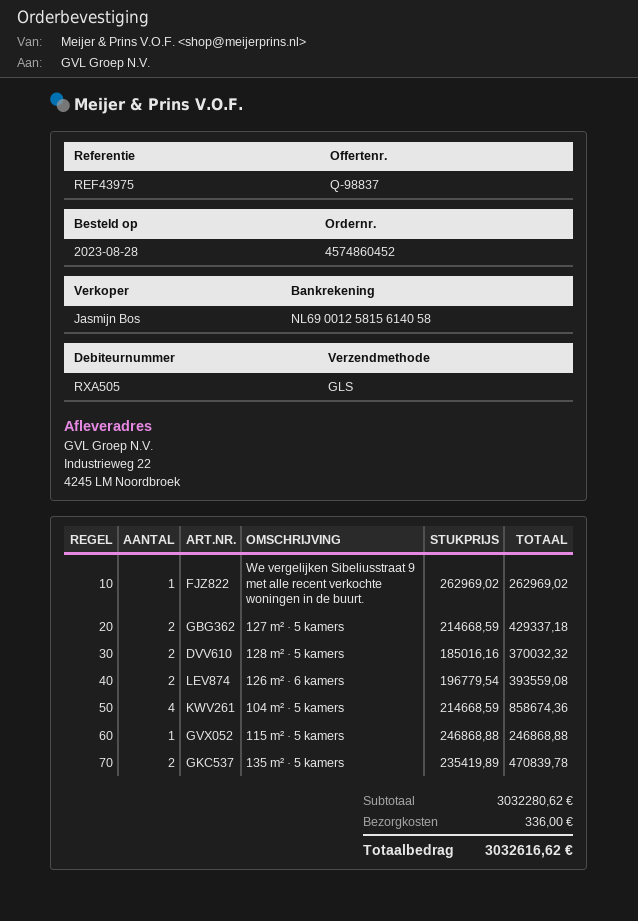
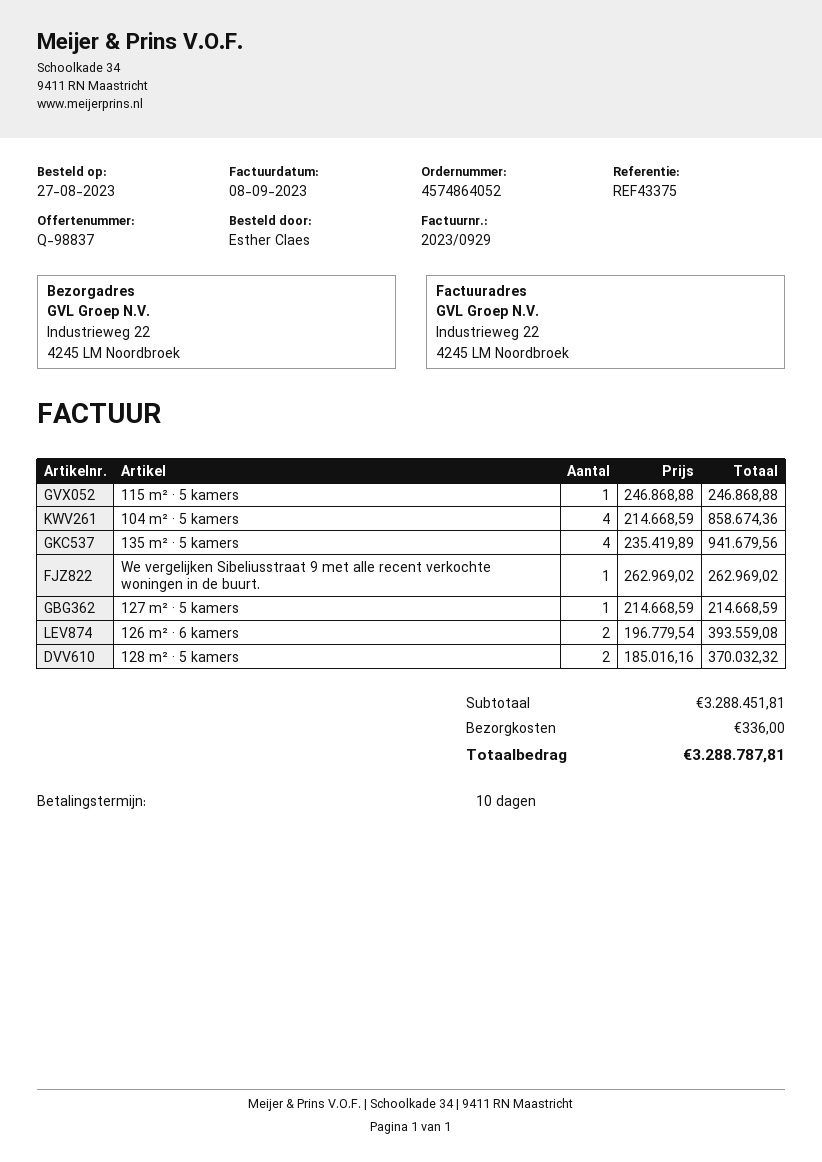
order number: 4574860452 -> 4574864052
order date: 2023-08-28 -> 2023-08-27
reference: REF43975 -> REF43375
127 m² · 5 kamers: 2 x 214668.59 = 429337.18 -> 1 x 214668.59 = 214668.59
135 m² · 5 kamers: 2 x 235419.89 = 470839.78 -> 4 x 235419.89 = 941679.56
subtotal: 3032280.62 -> 3288451.81
total: 3032616.62 -> 3288787.81

